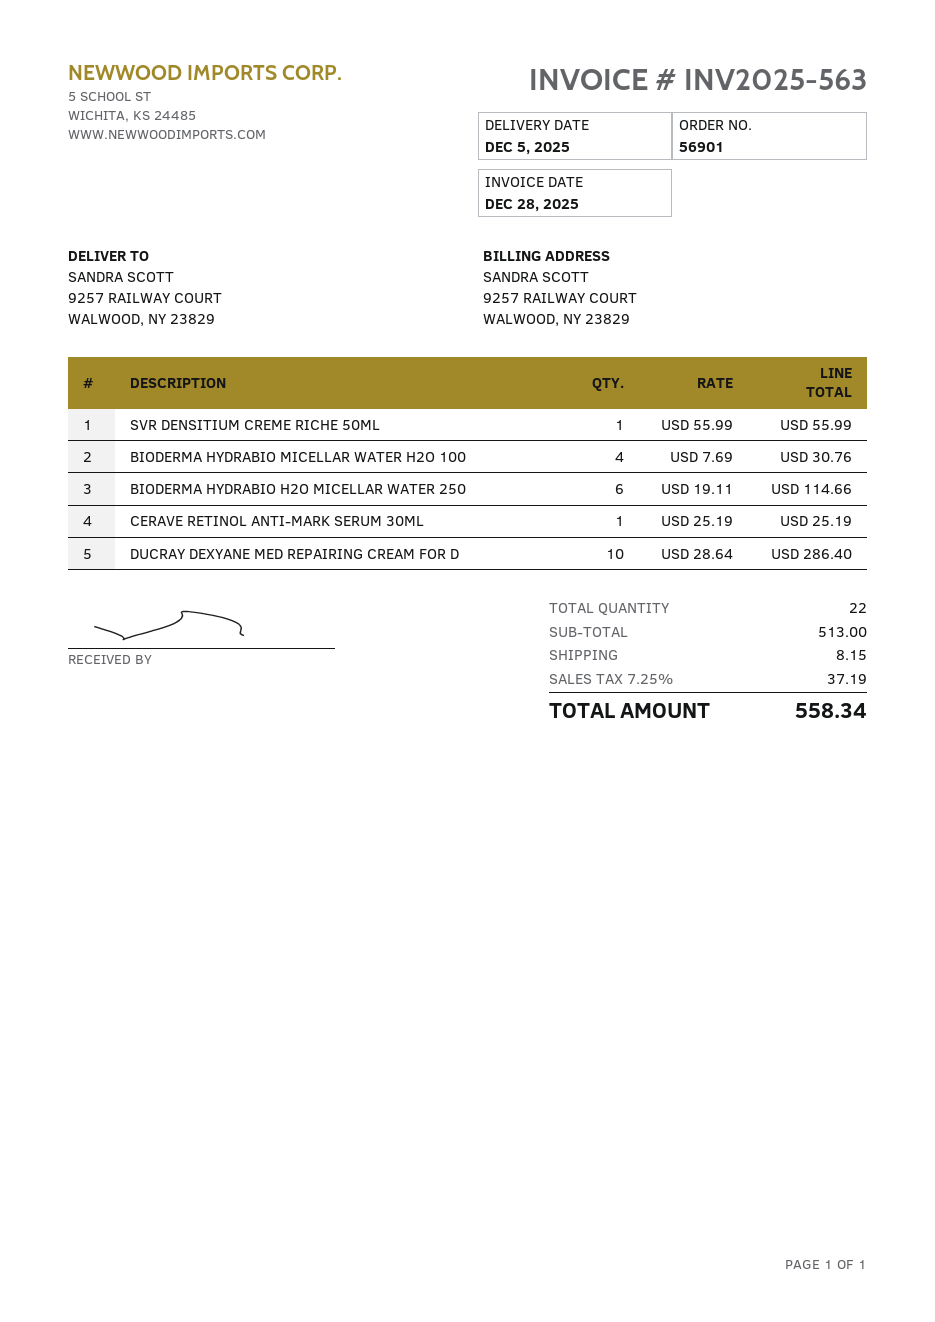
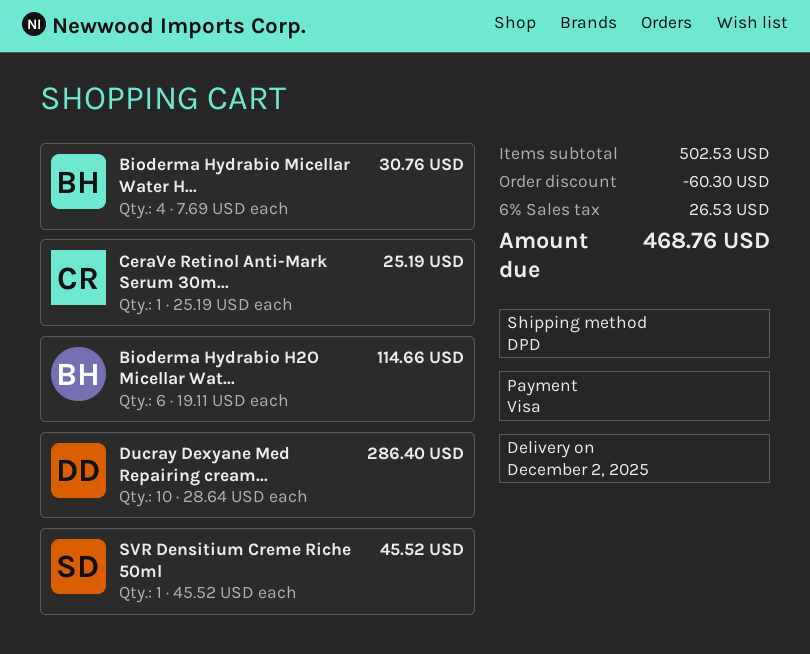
delivery date: 2025-12-05 -> 2025-12-02
SVR DENSITIUM CREME RICHE 50ML: 1 x 55.99 = 55.99 -> 1 x 45.52 = 45.52
subtotal: 513.00 -> 502.53
discount: none -> 60.30
shipping: 8.15 -> none
tax: 7.25% = 37.19 -> 6% = 26.53
total: 558.34 -> 468.76

